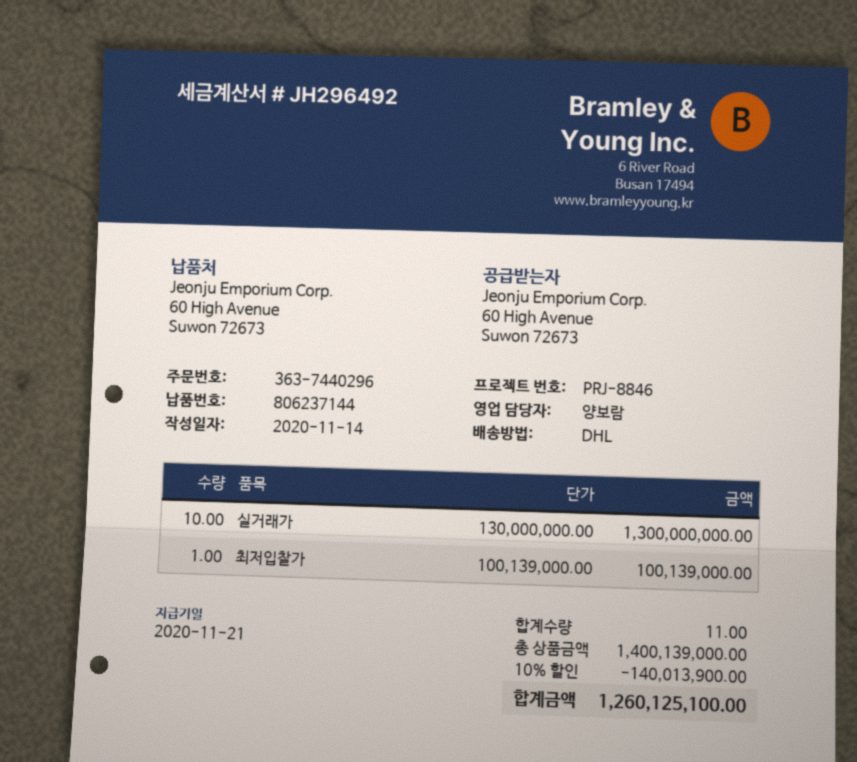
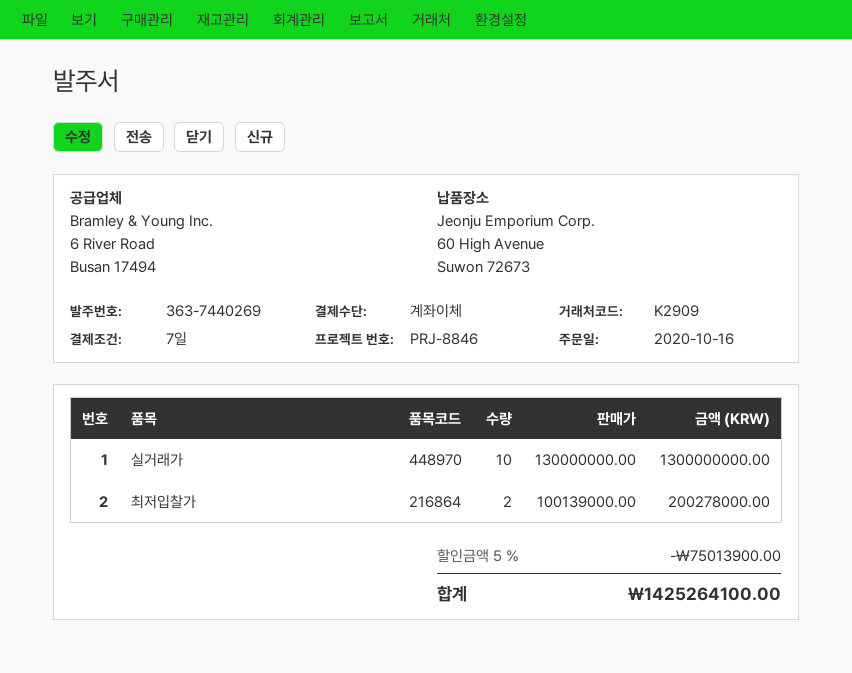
order number: 363-7440296 -> 363-7440269
최저입찰가: 1 x 100139000.00 = 100139000.00 -> 2 x 100139000.00 = 200278000.00
discount: 10% = 140013900.00 -> 5% = 75013900.00
total: 1260125100.00 -> 1425264100.00

